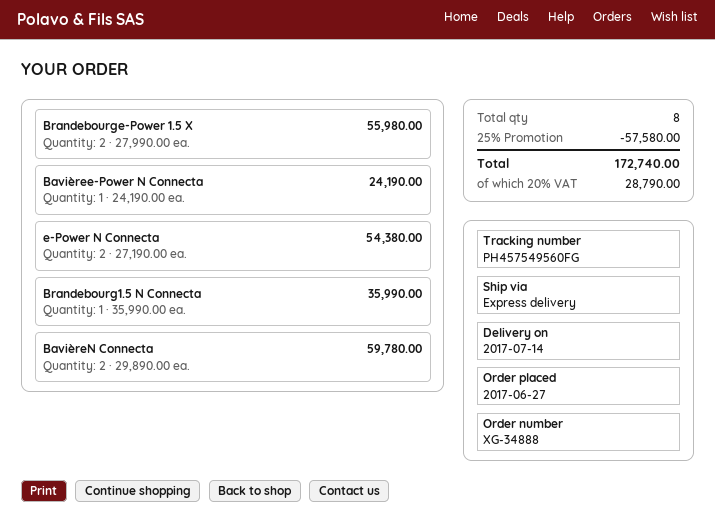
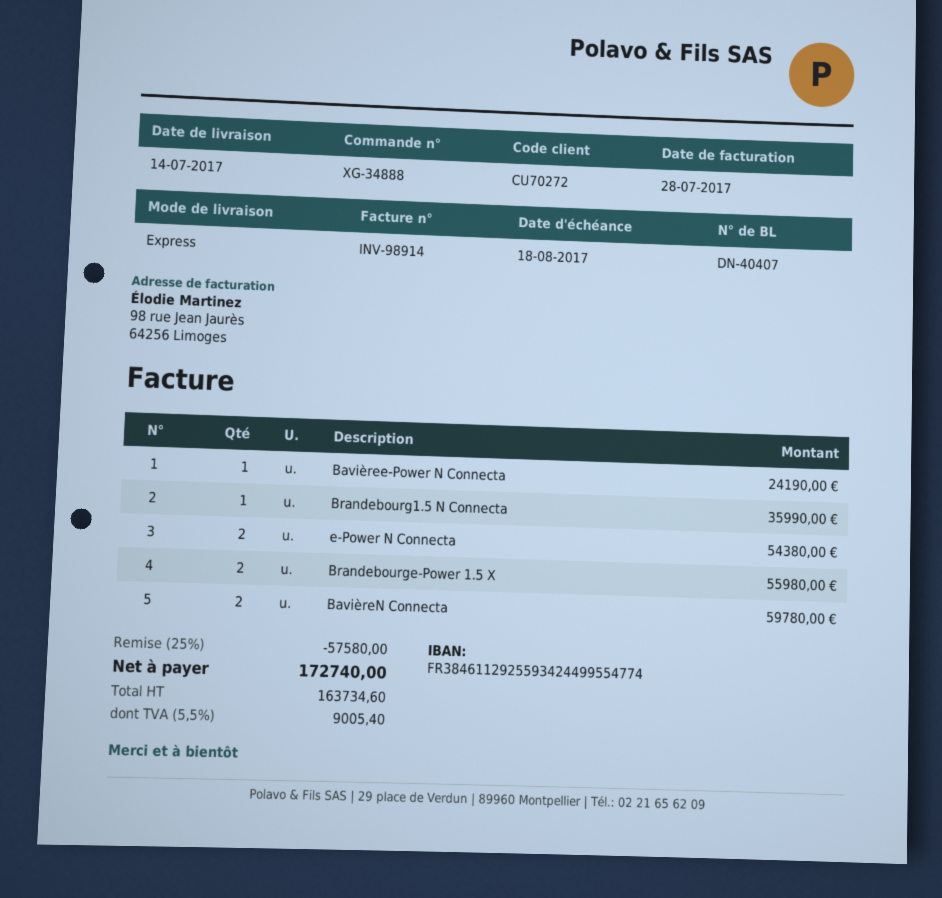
tax: 20% = 28790.00 -> 5.5% = 9005.40

